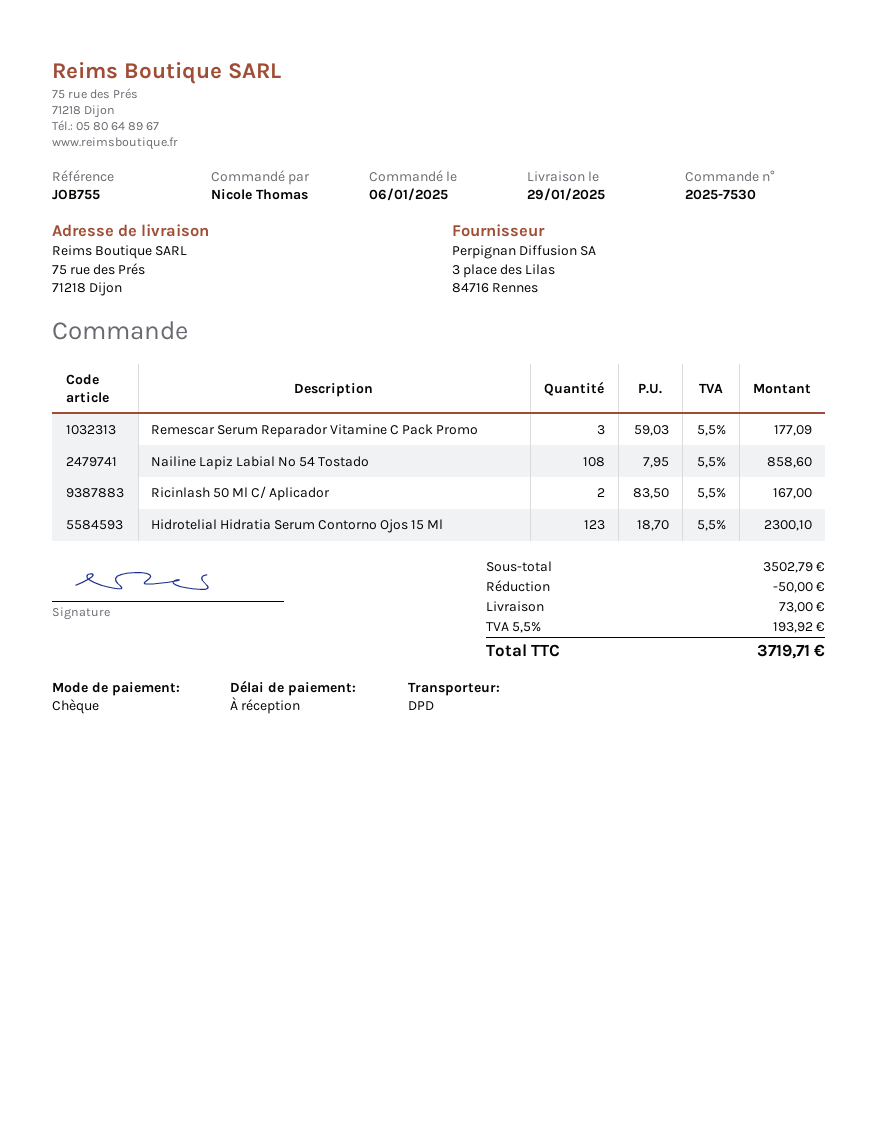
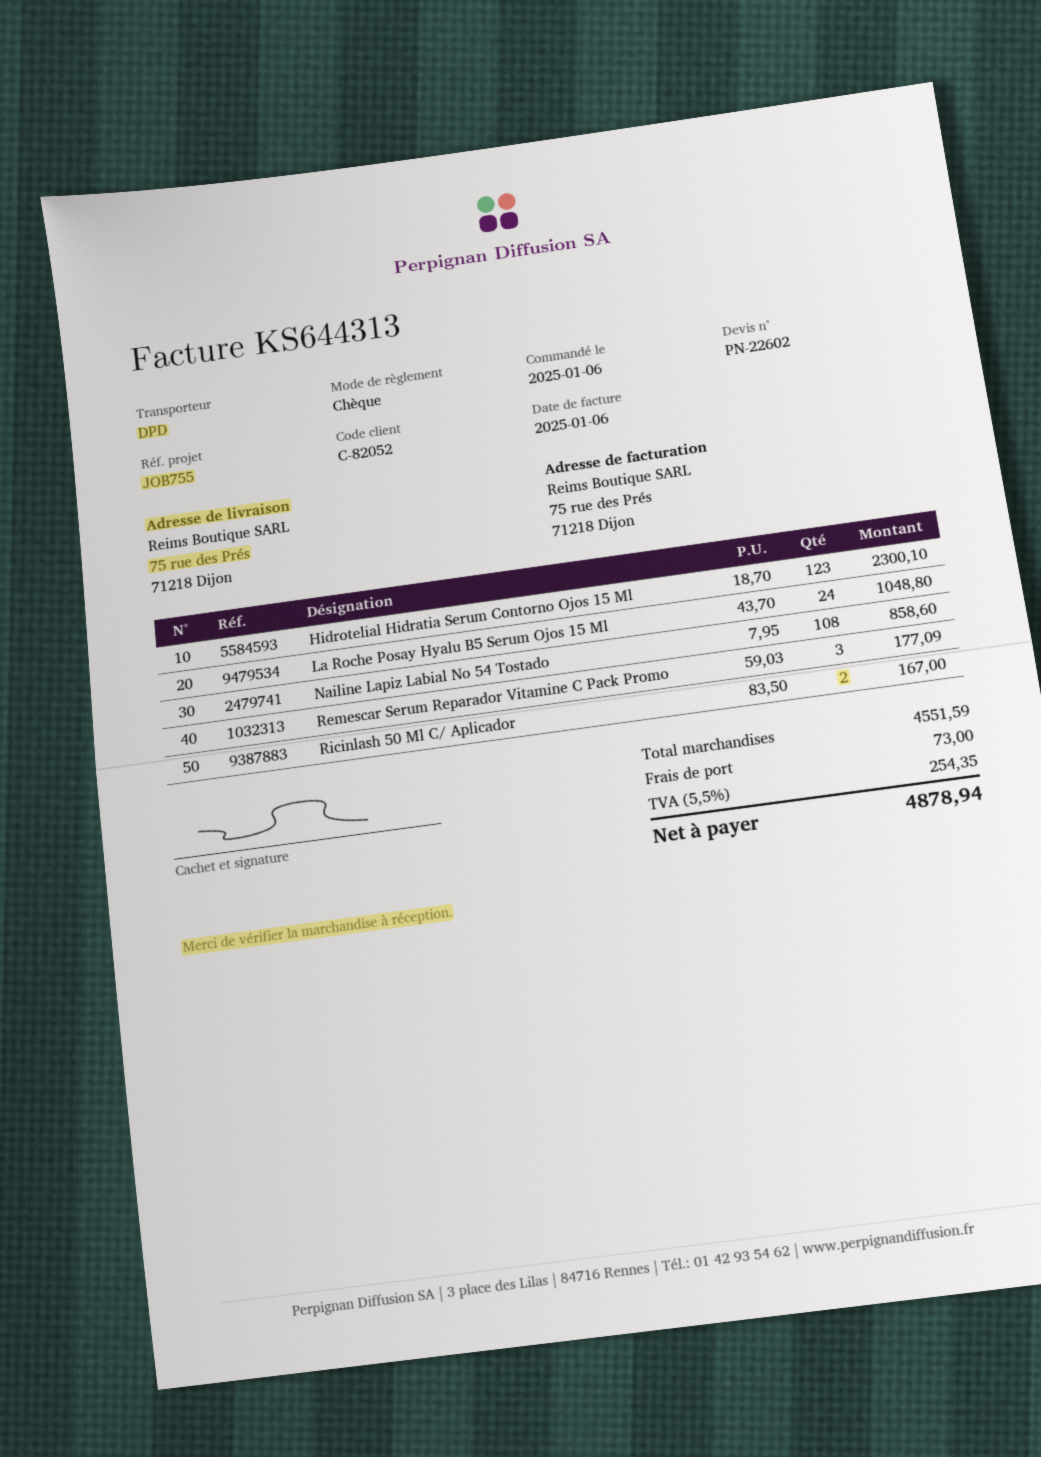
La Roche Posay Hyalu B5 Serum Ojos 15 Ml: none -> 24 x 43.70 = 1048.80
subtotal: 3502.79 -> 4551.59
discount: 50.00 -> none
tax: 5.5% = 193.92 -> 5.5% = 254.35
total: 3719.71 -> 4878.94

